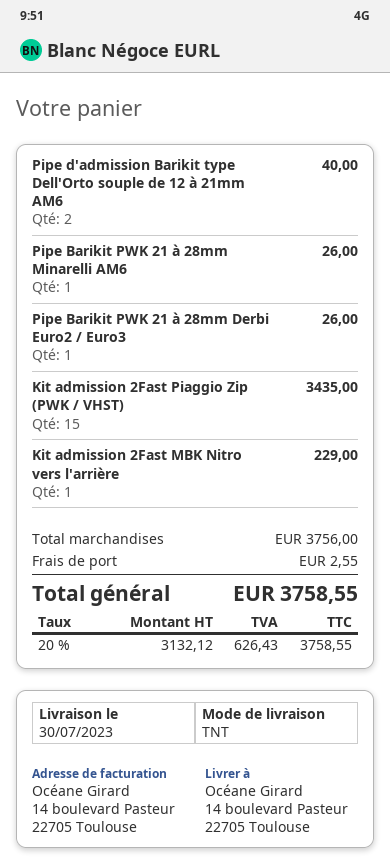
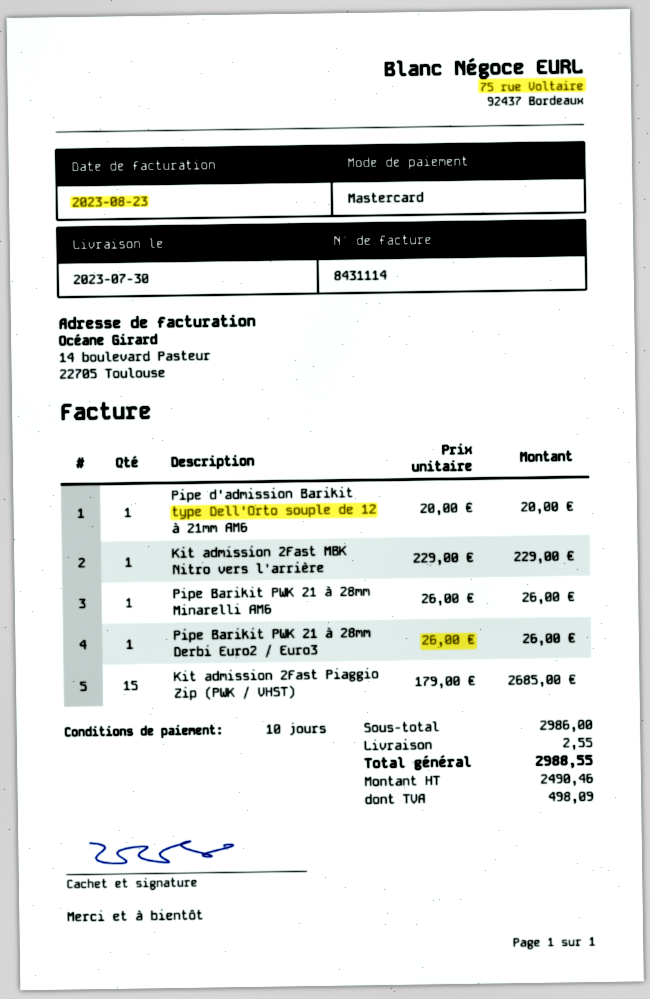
Pipe d'admission Barikit type Dell'Orto souple de 12 à 21mm AM6: 2 for 40.00 -> 1 for 20.00
Kit admission 2Fast Piaggio Zip (PWK / VHST): 15 for 3435.00 -> 15 for 2685.00
subtotal: 3756.00 -> 2986.00
net: 3132.12 -> 2490.46
tax: 626.43 -> 498.09
total: 3758.55 -> 2988.55

